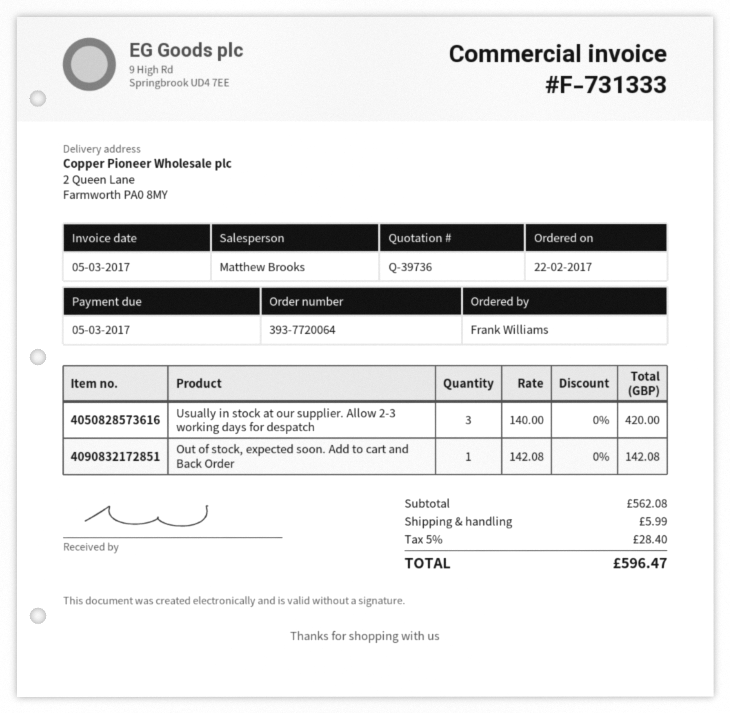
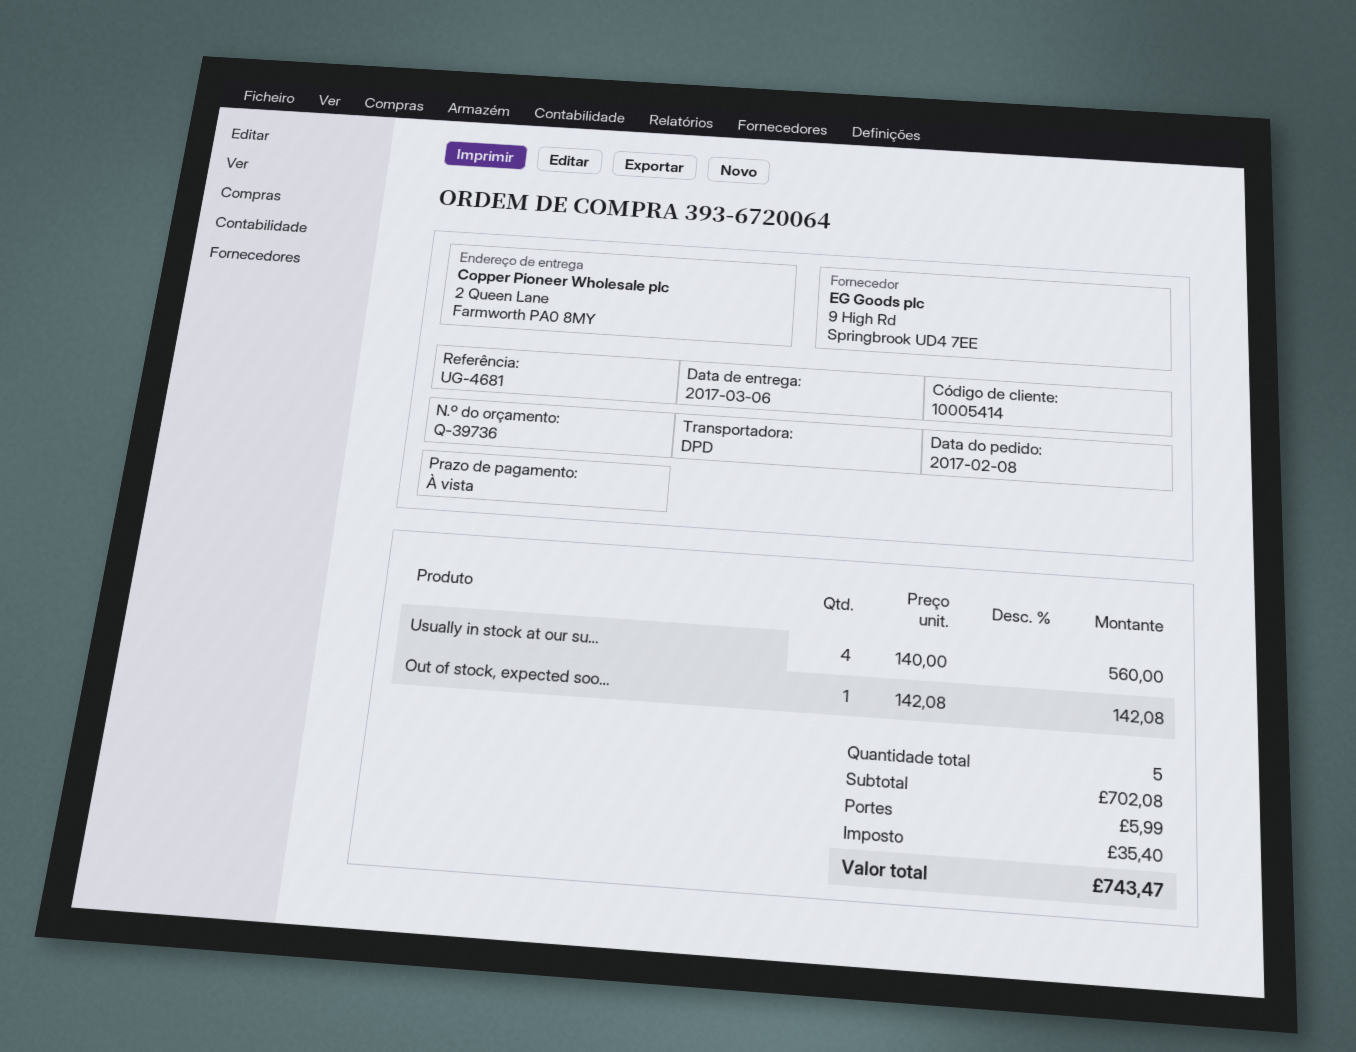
order number: 393-7720064 -> 393-6720064
order date: 2017-02-22 -> 2017-02-08
Usually in stock at our supplier. Allow 2-3 working days for despatch: 3 x 140.00 = 420.00 -> 4 x 140.00 = 560.00
subtotal: 562.08 -> 702.08
tax: 28.40 -> 35.40
total: 596.47 -> 743.47

